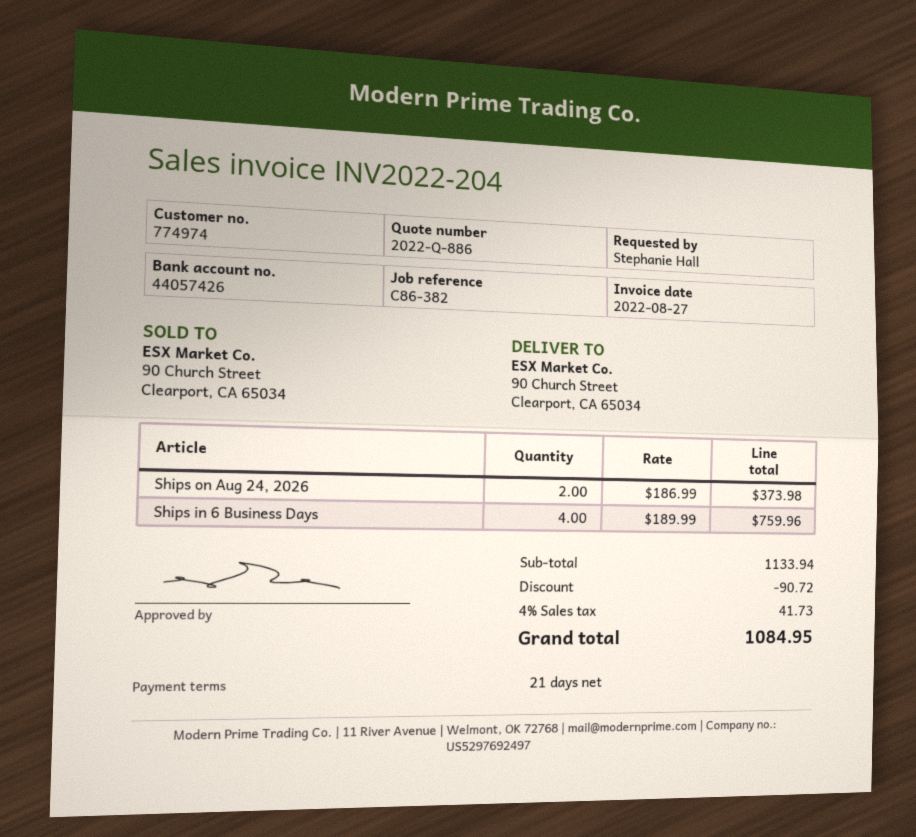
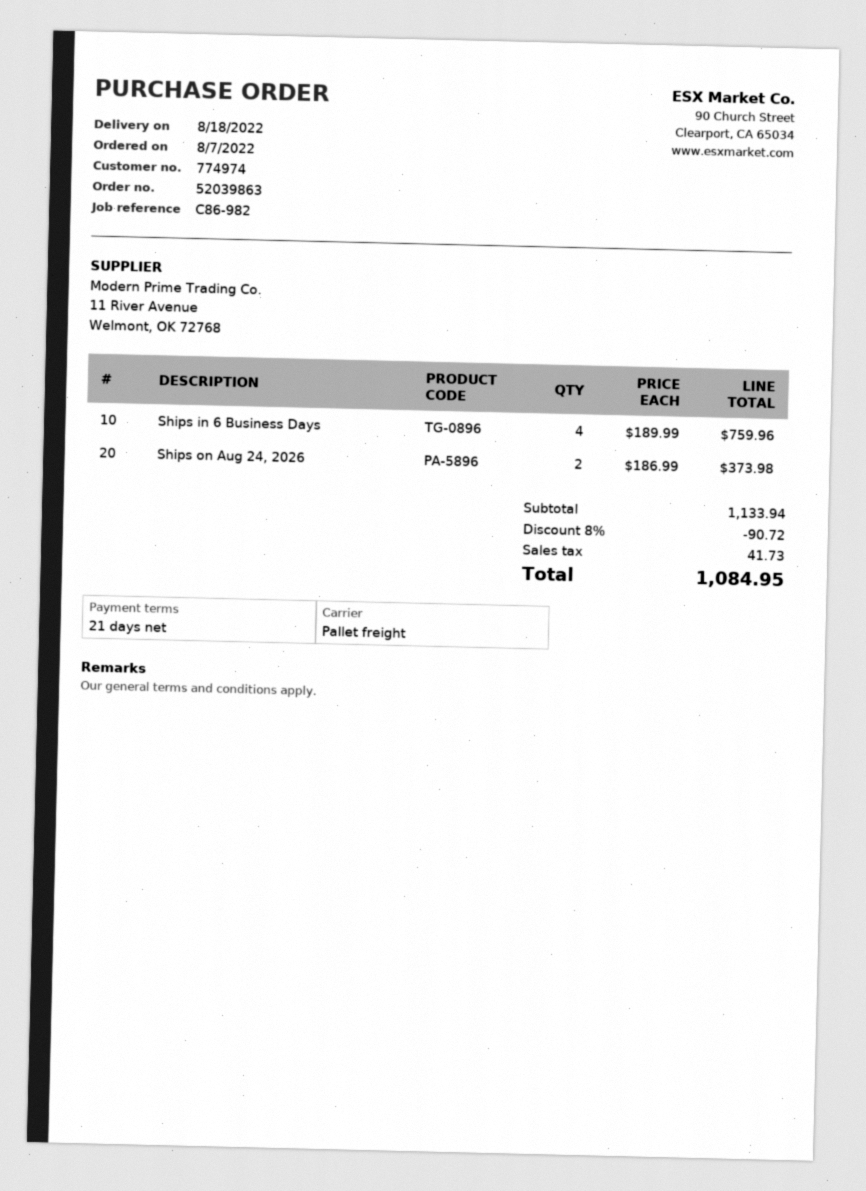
reference: C86-382 -> C86-982

